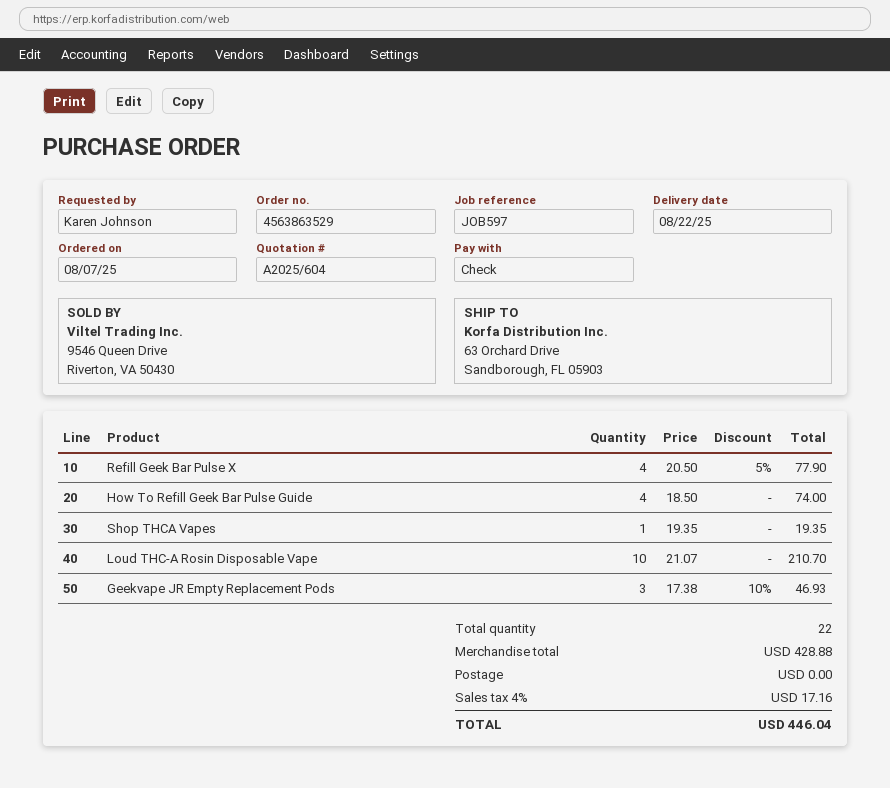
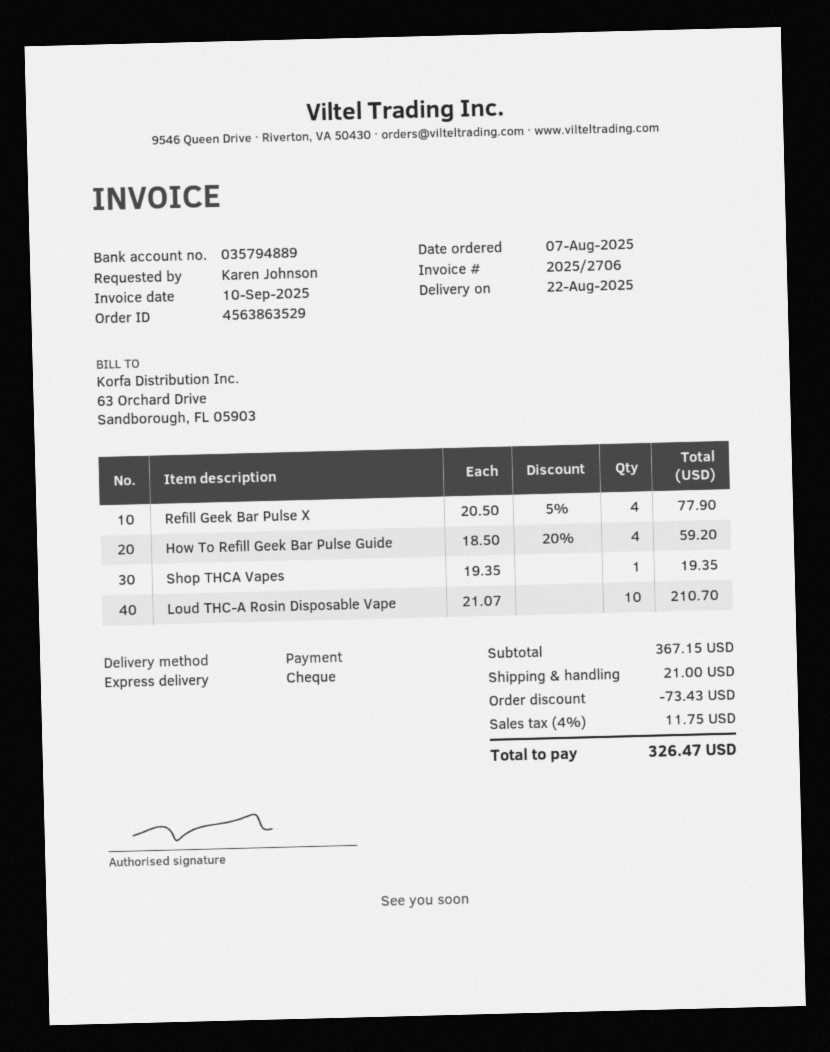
How To Refill Geek Bar Pulse Guide: 4 x 18.50 = 74.00 -> 4 x 18.50 - 20% = 59.20
Geekvape JR Empty Replacement Pods: 3 x 17.38 - 10% = 46.93 -> none
subtotal: 428.88 -> 367.15
discount: none -> 73.43
shipping: 0.00 -> 21.00
tax: 4% = 17.16 -> 4% = 11.75
total: 446.04 -> 326.47

